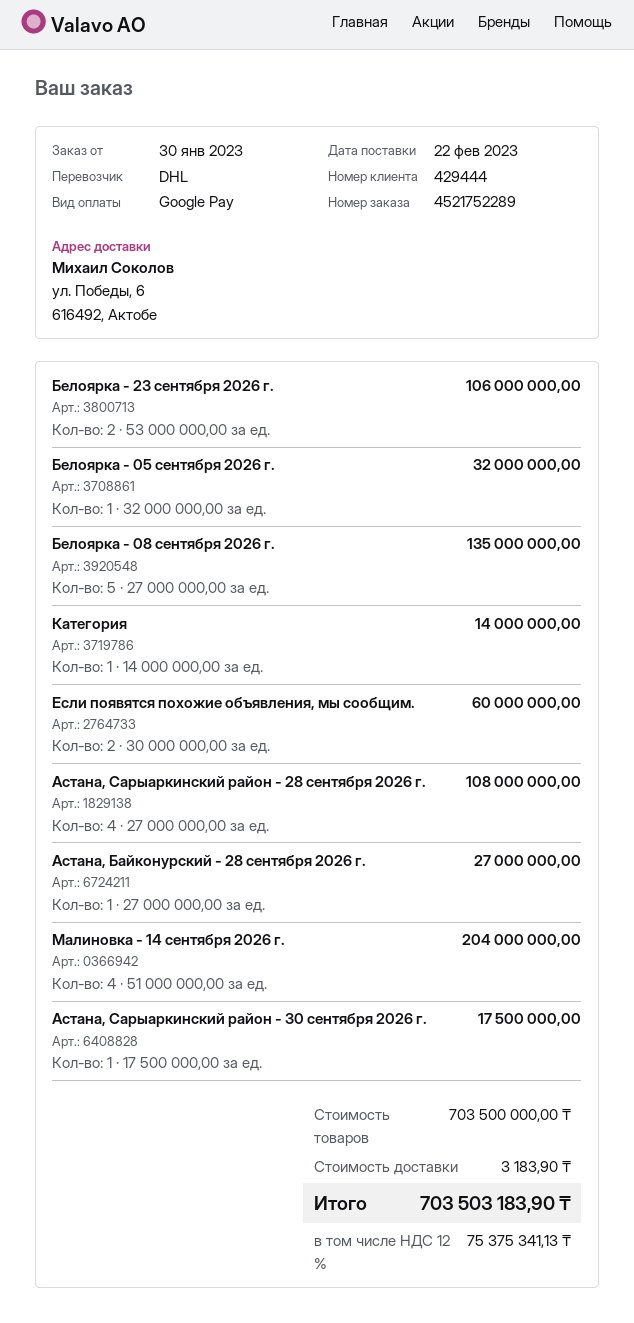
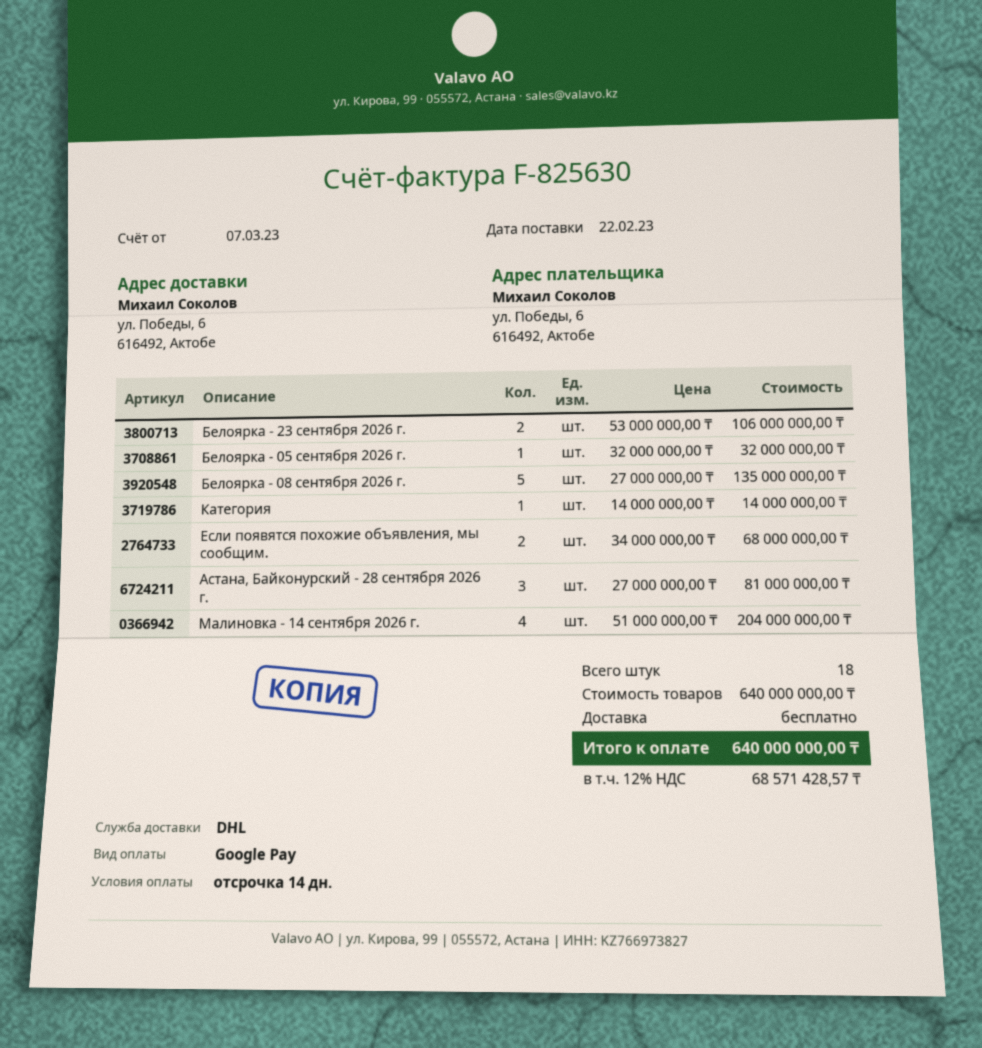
Если появятся похожие объявления, мы сообщим.: 2 x 30000000.00 = 60000000.00 -> 2 x 34000000.00 = 68000000.00
Астана, Сарыаркинский район - 28 сентября 2026 г.: 4 x 27000000.00 = 108000000.00 -> none
Астана, Байконурский - 28 сентября 2026 г.: 1 x 27000000.00 = 27000000.00 -> 3 x 27000000.00 = 81000000.00
Астана, Сарыаркинский район - 30 сентября 2026 г.: 1 x 17500000.00 = 17500000.00 -> none
subtotal: 703500000.00 -> 640000000.00
shipping: 3183.90 -> 0.00
tax: 12% = 75375341.13 -> 12% = 68571428.57
total: 703503183.90 -> 640000000.00

